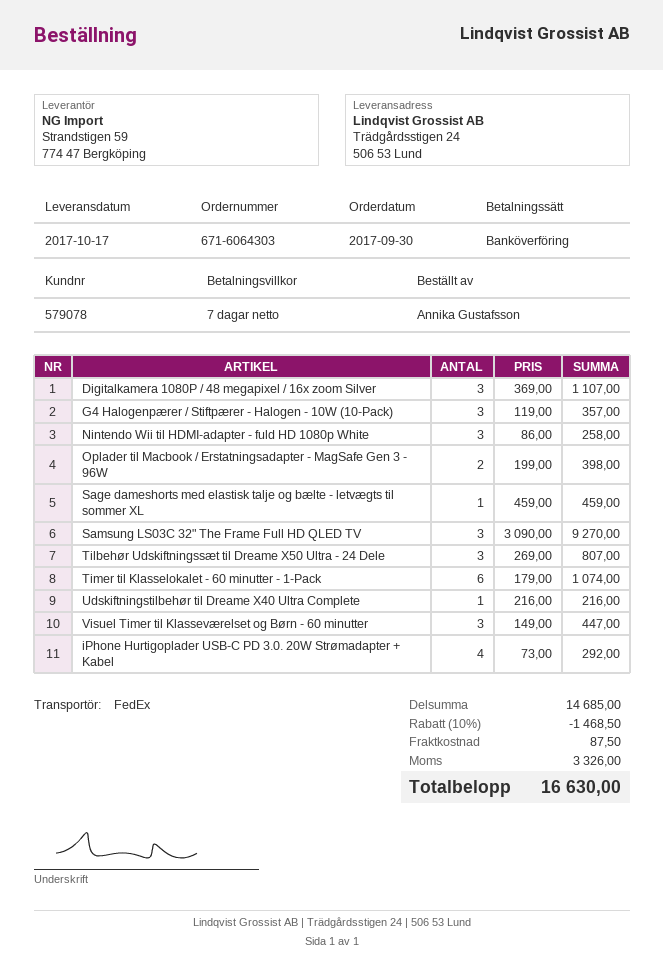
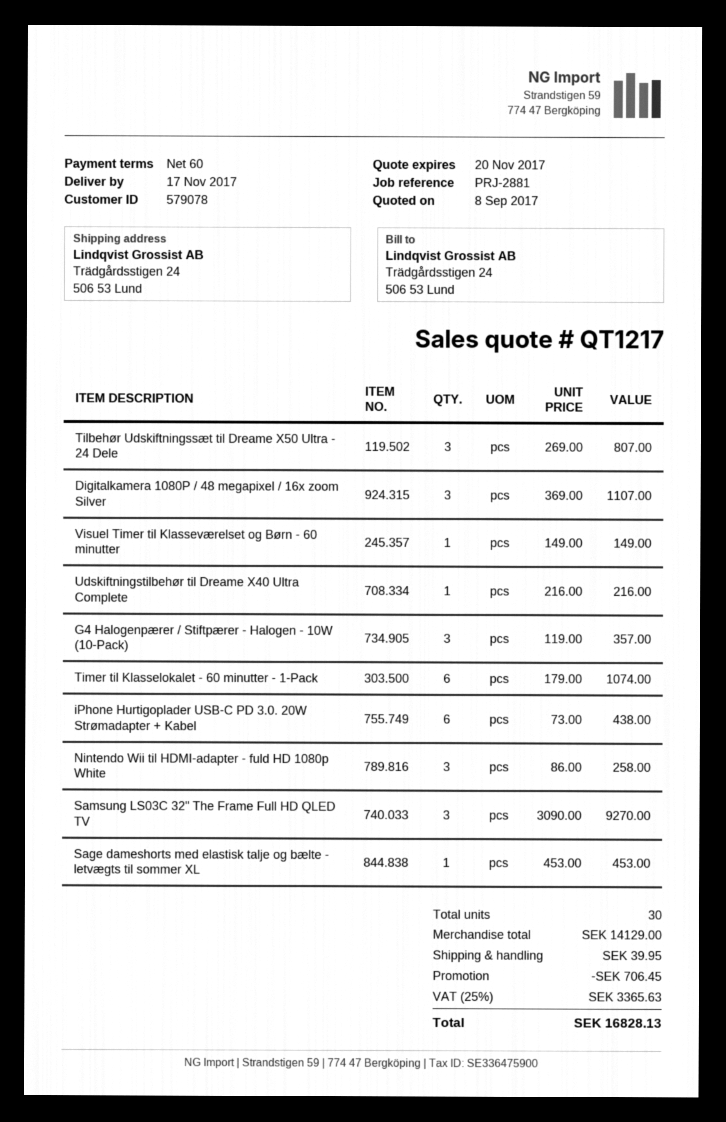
delivery date: 2017-10-17 -> 2017-11-17
payment terms: 7 days -> 60 days
Oplader til Macbook / Erstatningsadapter - MagSafe Gen 3 - 96W: 2 x 199.00 = 398.00 -> none
Sage dameshorts med elastisk talje og bælte - letvægts til sommer XL: 1 x 459.00 = 459.00 -> 1 x 453.00 = 453.00
Visuel Timer til Klasseværelset og Børn - 60 minutter: 3 x 149.00 = 447.00 -> 1 x 149.00 = 149.00
iPhone Hurtigoplader USB-C PD 3.0. 20W Strømadapter + Kabel: 4 x 73.00 = 292.00 -> 6 x 73.00 = 438.00
subtotal: 14685.00 -> 14129.00
discount: 1468.50 -> 706.45
shipping: 87.50 -> 39.95
tax: 3326.00 -> 3365.63
total: 16630.00 -> 16828.13

